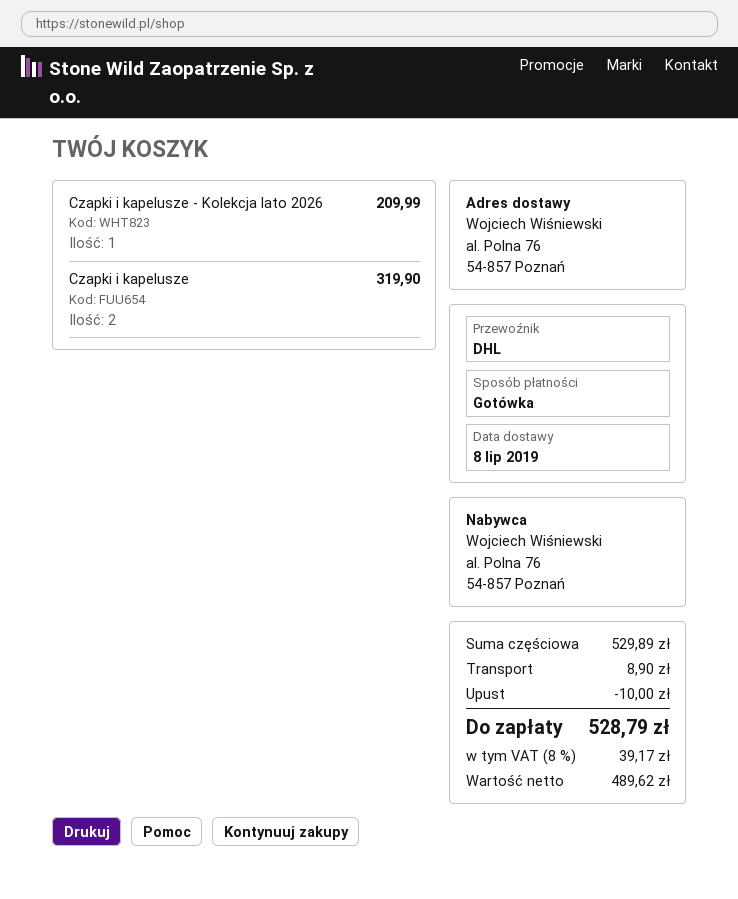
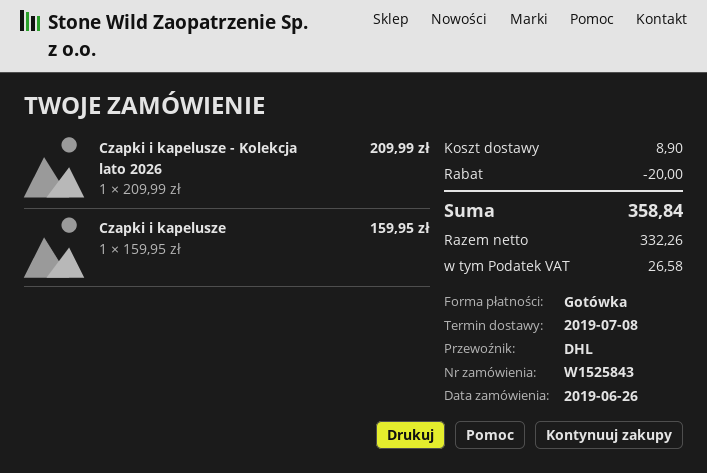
Czapki i kapelusze: 2 for 319.90 -> 1 for 159.95
discount: 10.00 -> 20.00
net: 489.62 -> 332.26
tax: 39.17 -> 26.58
total: 528.79 -> 358.84

